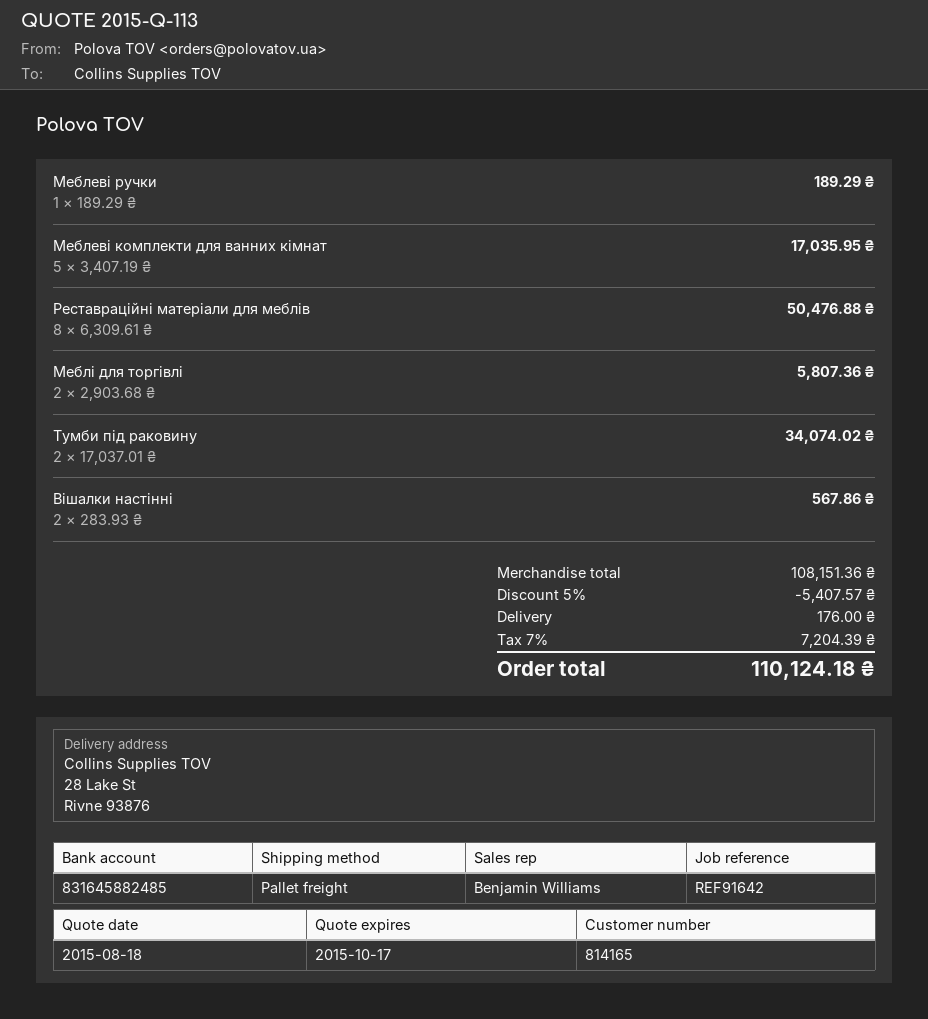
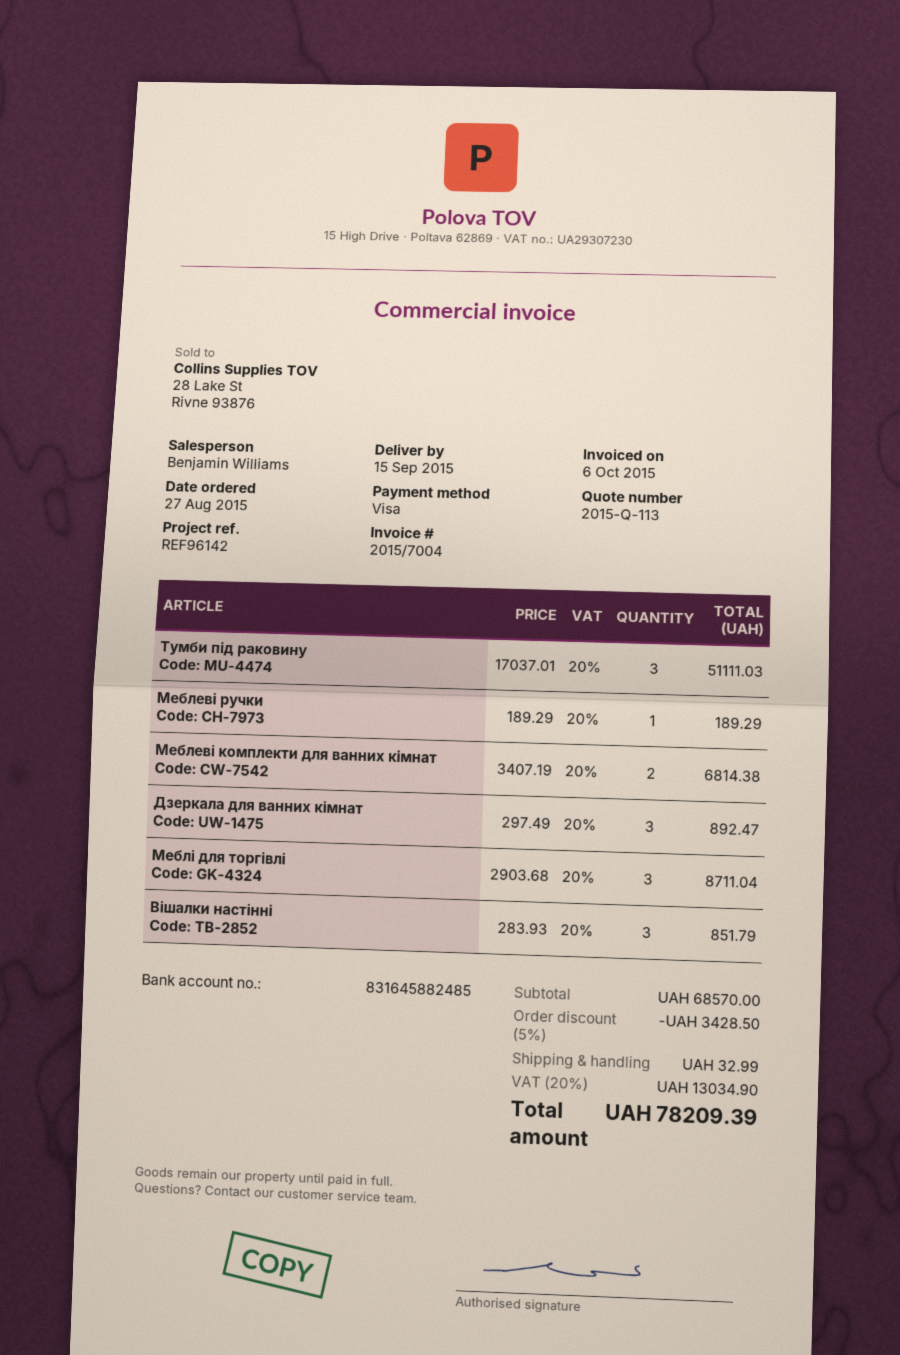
reference: REF91642 -> REF96142
Меблеві комплекти для ванних кімнат: 5 x 3407.19 = 17035.95 -> 2 x 3407.19 = 6814.38
Реставраційні матеріали для меблів: 8 x 6309.61 = 50476.88 -> none
Меблі для торгівлі: 2 x 2903.68 = 5807.36 -> 3 x 2903.68 = 8711.04
Тумби під раковину: 2 x 17037.01 = 34074.02 -> 3 x 17037.01 = 51111.03
Вішалки настінні: 2 x 283.93 = 567.86 -> 3 x 283.93 = 851.79
Дзеркала для ванних кімнат: none -> 3 x 297.49 = 892.47
subtotal: 108151.36 -> 68570.00
discount: 5% = 5407.57 -> 5% = 3428.50
shipping: 176.00 -> 32.99
tax: 7% = 7204.39 -> 20% = 13034.90
total: 110124.18 -> 78209.39

